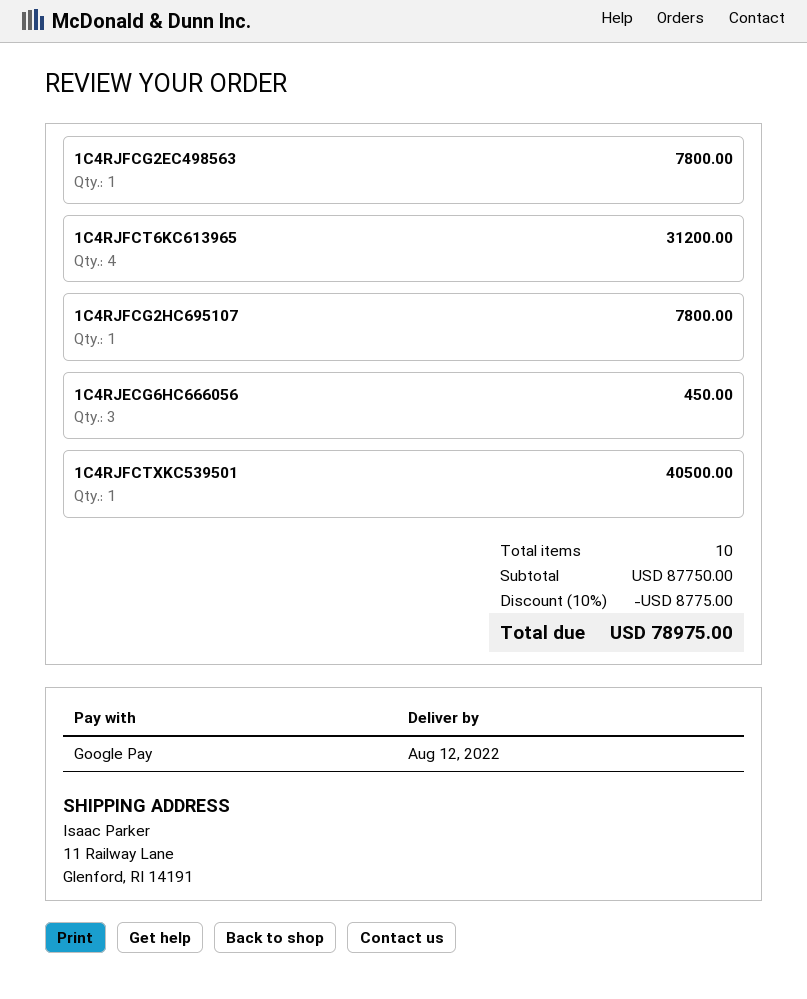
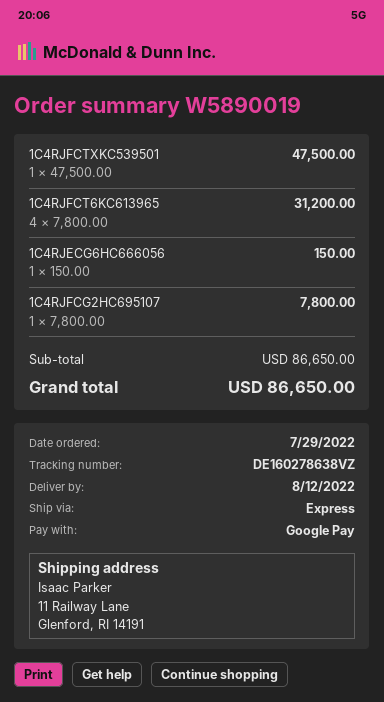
1C4RJFCG2EC498563: 1 for 7800.00 -> none
1C4RJECG6HC666056: 3 for 450.00 -> 1 for 150.00
1C4RJFCTXKC539501: 1 for 40500.00 -> 1 for 47500.00
subtotal: 87750.00 -> 86650.00
discount: 10% = 8775.00 -> none
total: 78975.00 -> 86650.00

